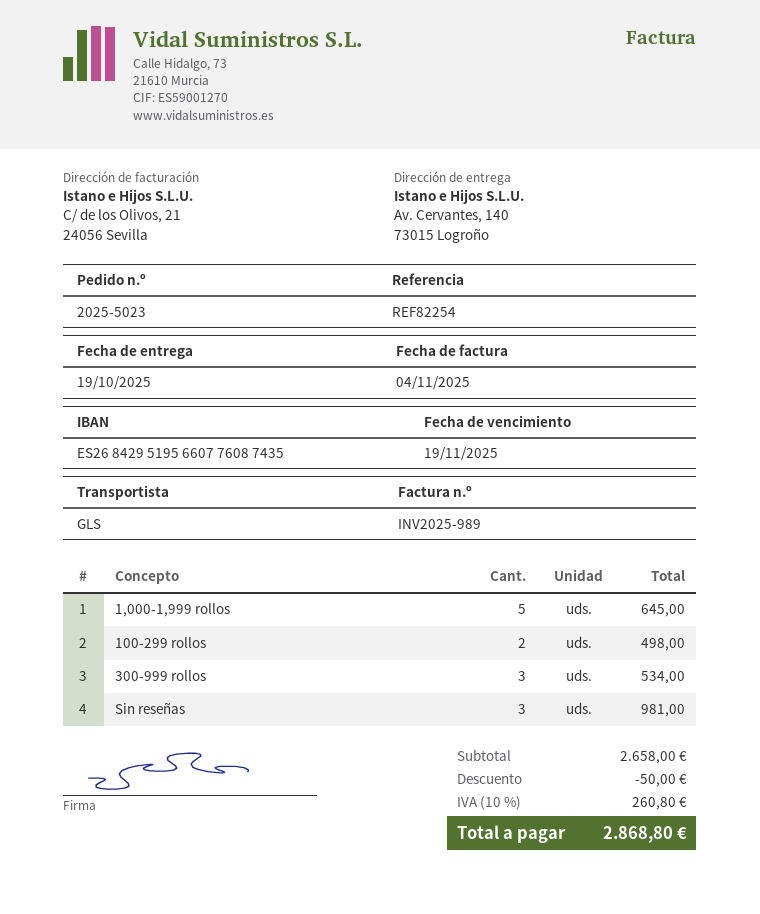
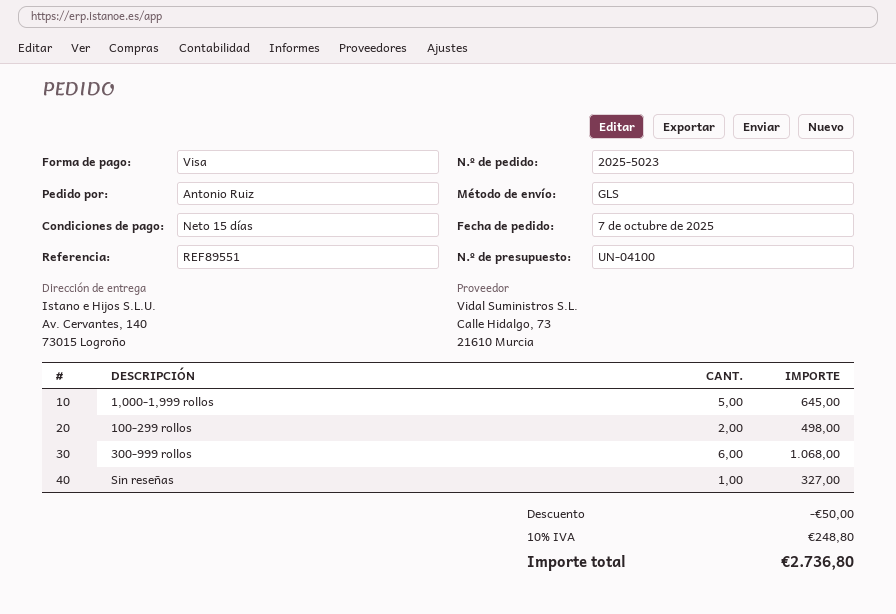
reference: REF82254 -> REF89551
300-999 rollos: 3 for 534.00 -> 6 for 1068.00
Sin reseñas: 3 for 981.00 -> 1 for 327.00
tax: 10% = 260.80 -> 10% = 248.80
total: 2868.80 -> 2736.80

